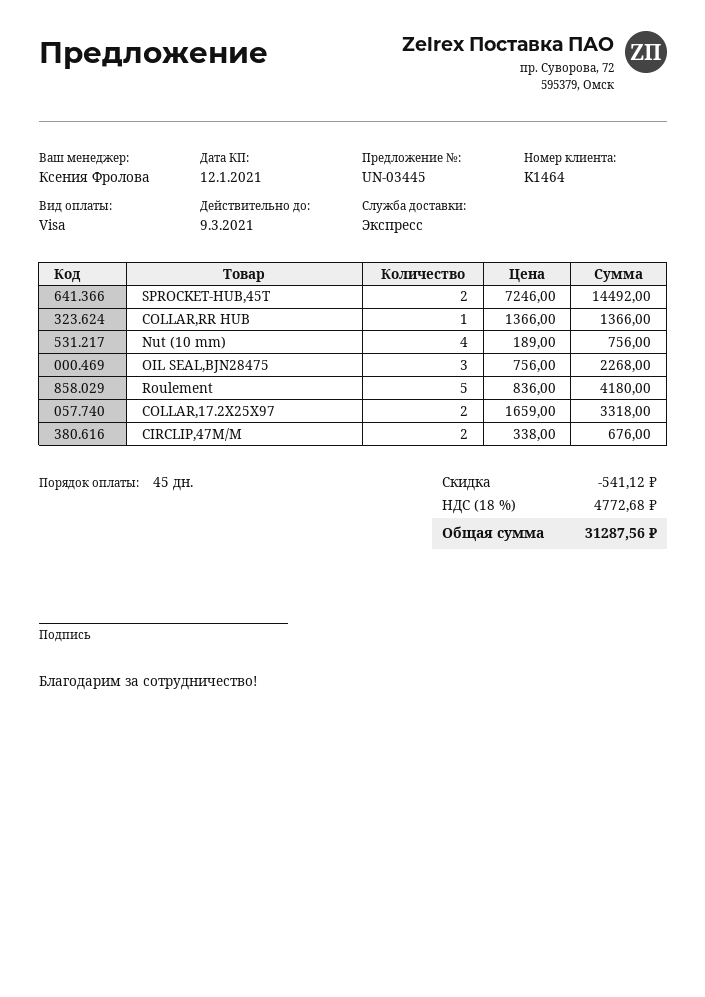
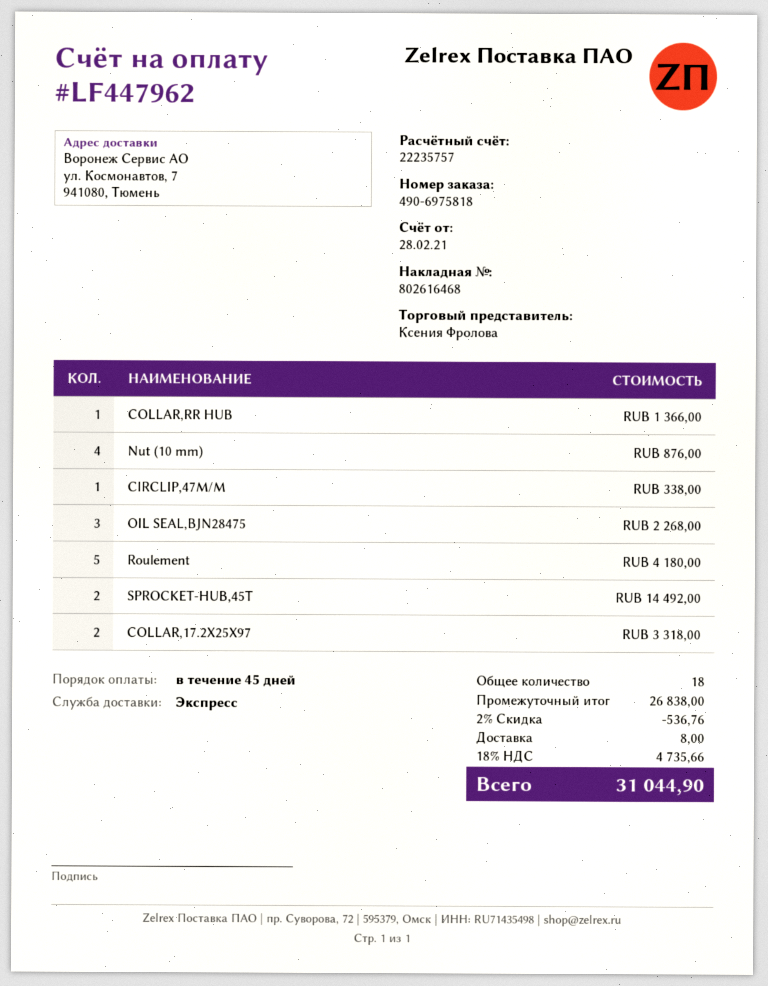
Nut (10 mm): 4 for 756.00 -> 4 for 876.00
CIRCLIP,47M/M: 2 for 676.00 -> 1 for 338.00
discount: 541.12 -> 536.76
shipping: none -> 8.00
tax: 18% = 4772.68 -> 18% = 4735.66
total: 31287.56 -> 31044.90

